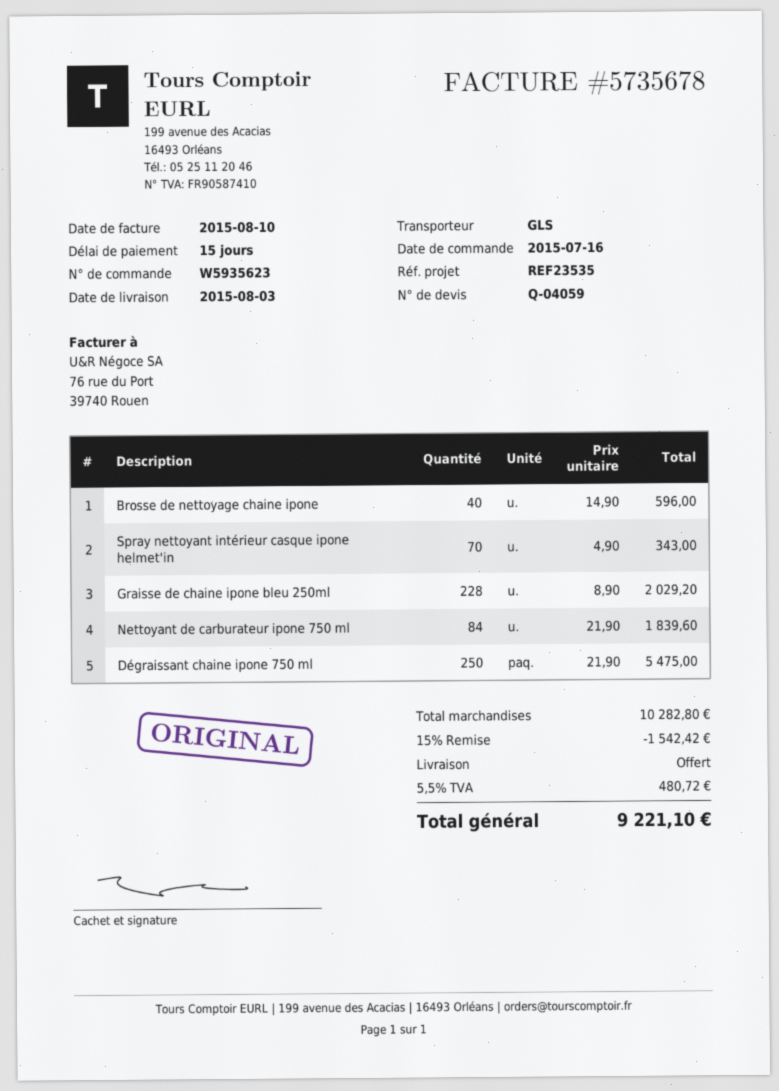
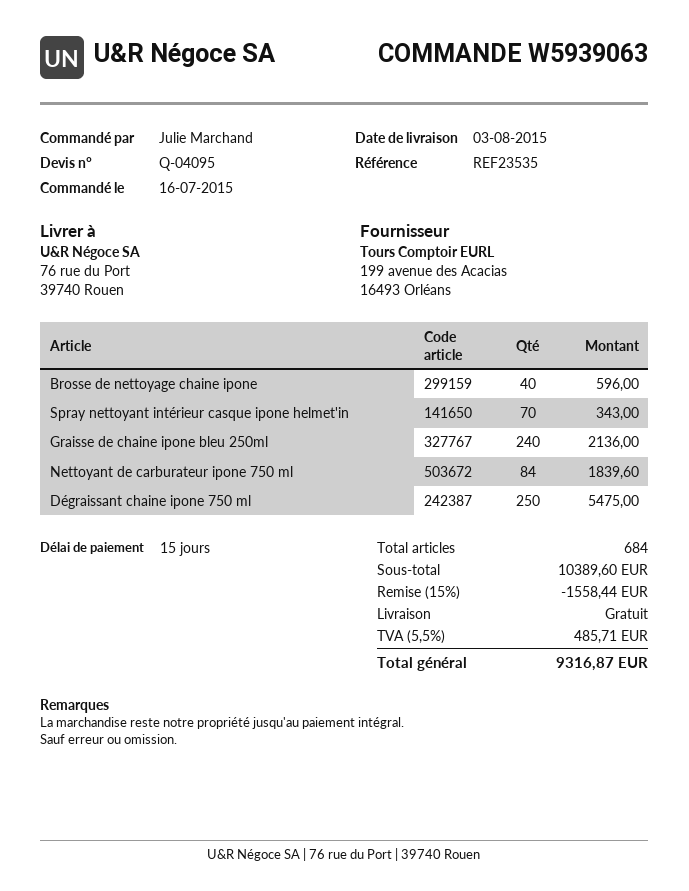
quote number: Q-04059 -> Q-04095
order number: W5935623 -> W5939063
Graisse de chaine ipone bleu 250ml: 228 for 2029.20 -> 240 for 2136.00
subtotal: 10282.80 -> 10389.60
discount: 15% = 1542.42 -> 15% = 1558.44
tax: 5.5% = 480.72 -> 5.5% = 485.71
total: 9221.10 -> 9316.87

